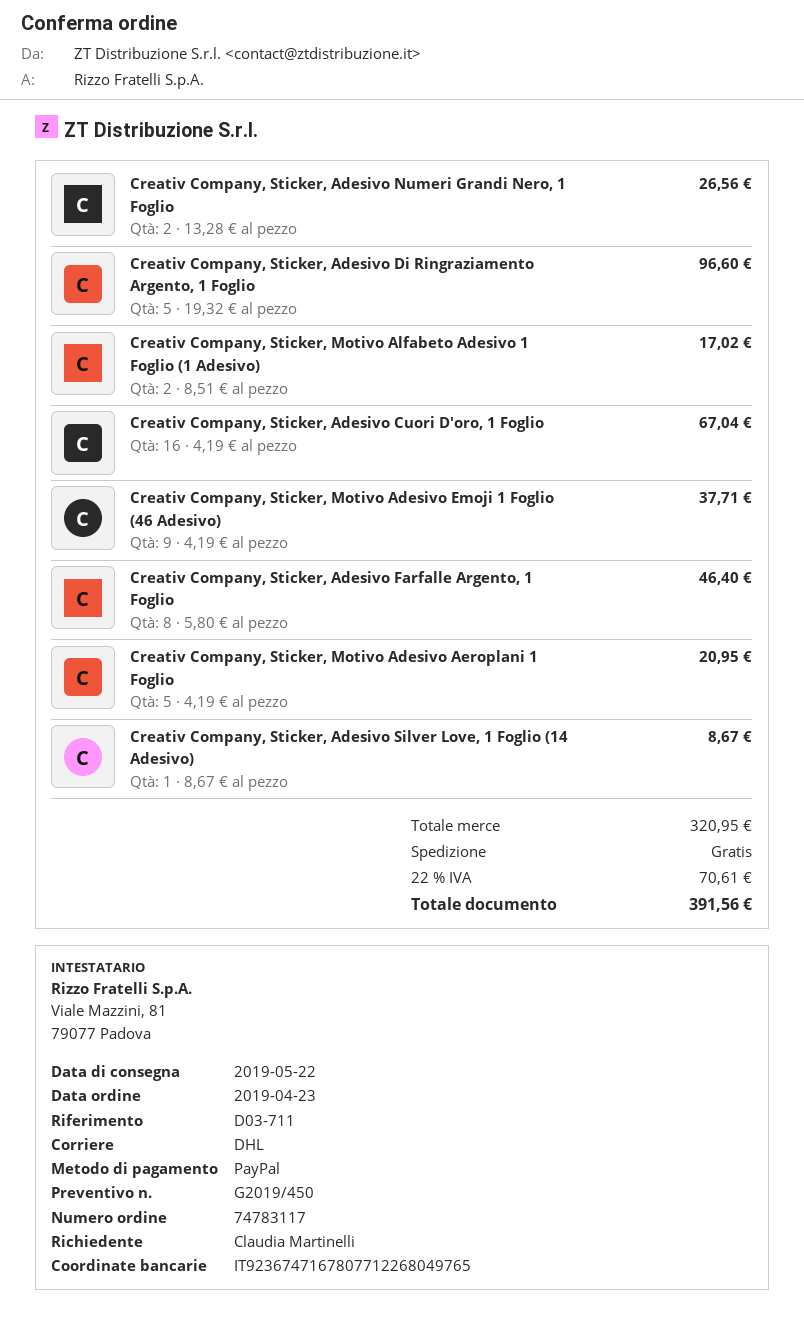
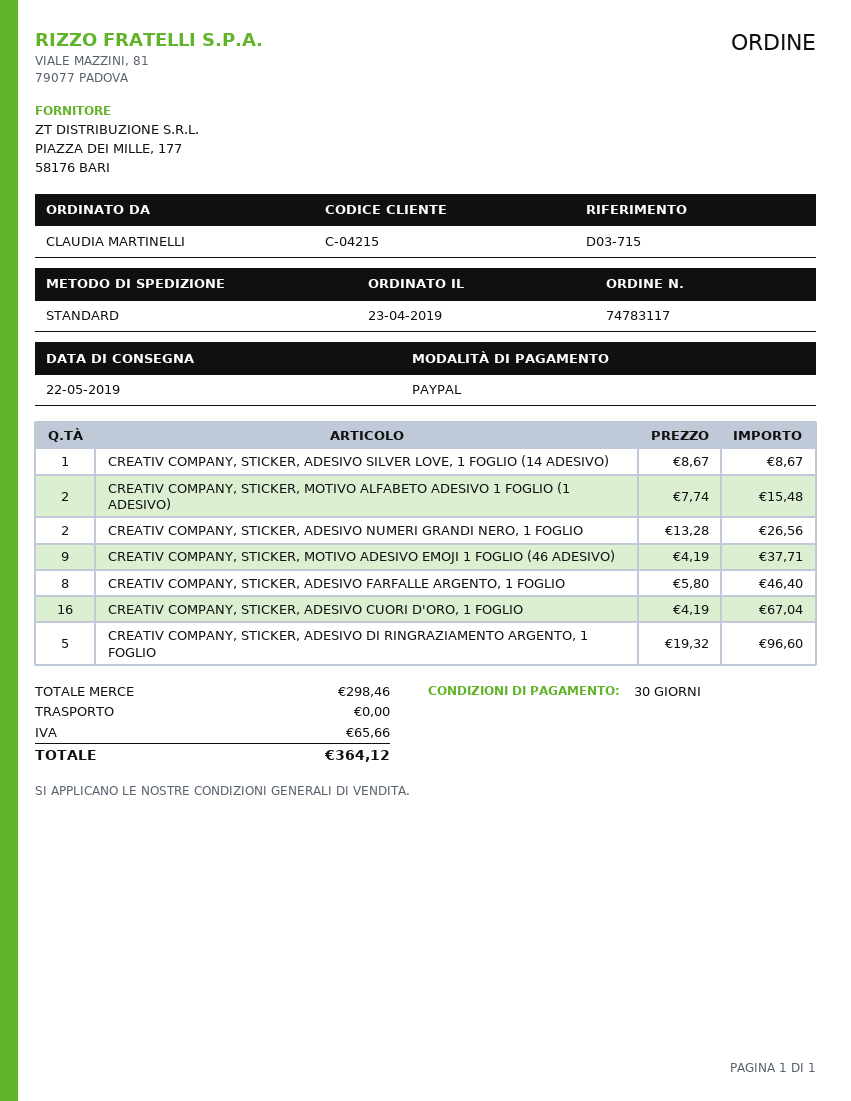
reference: D03-711 -> D03-715
shipping method: DHL -> standard
Creativ Company, Sticker, Motivo Alfabeto Adesivo 1 Foglio (1 Adesivo): 2 x 8.51 = 17.02 -> 2 x 7.74 = 15.48
Creativ Company, Sticker, Motivo Adesivo Aeroplani 1 Foglio: 5 x 4.19 = 20.95 -> none
subtotal: 320.95 -> 298.46
tax: 70.61 -> 65.66
total: 391.56 -> 364.12

